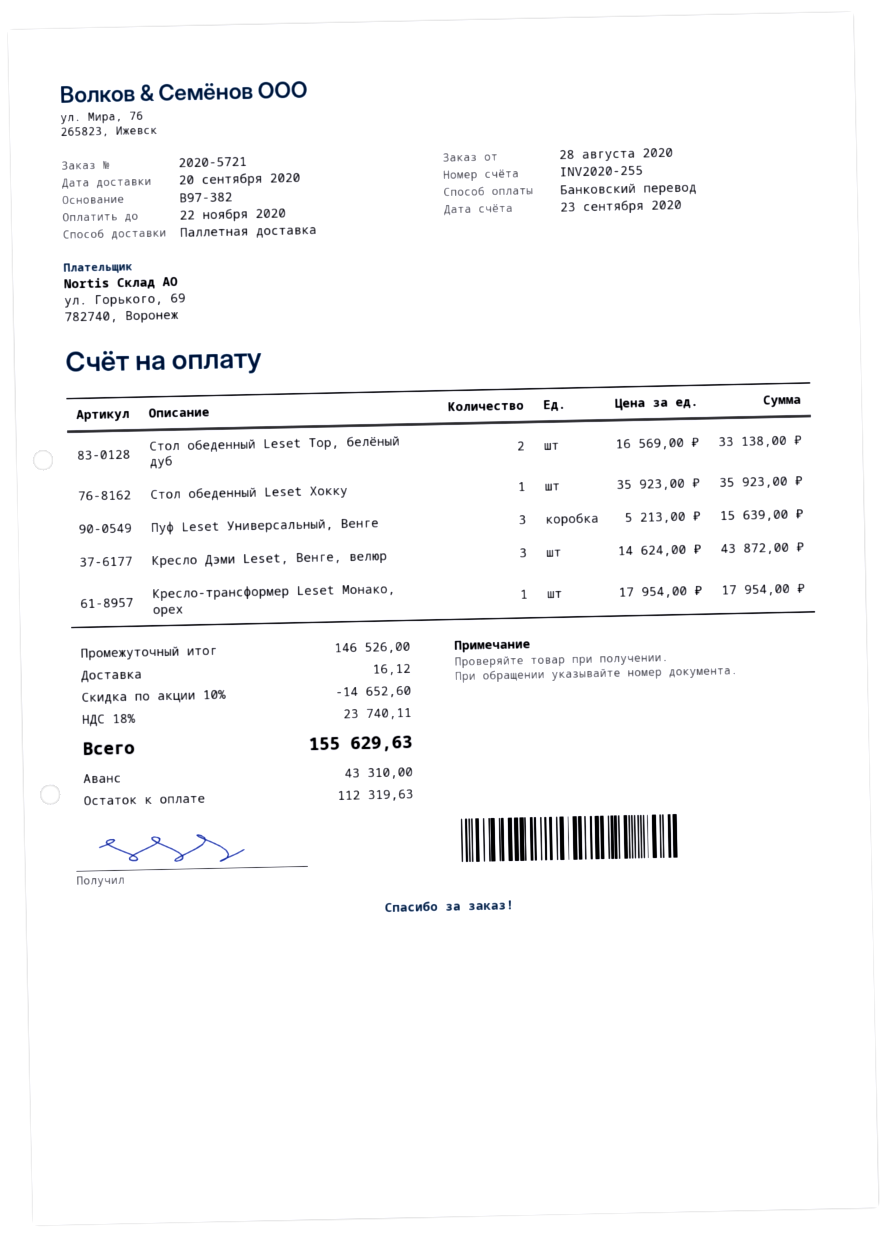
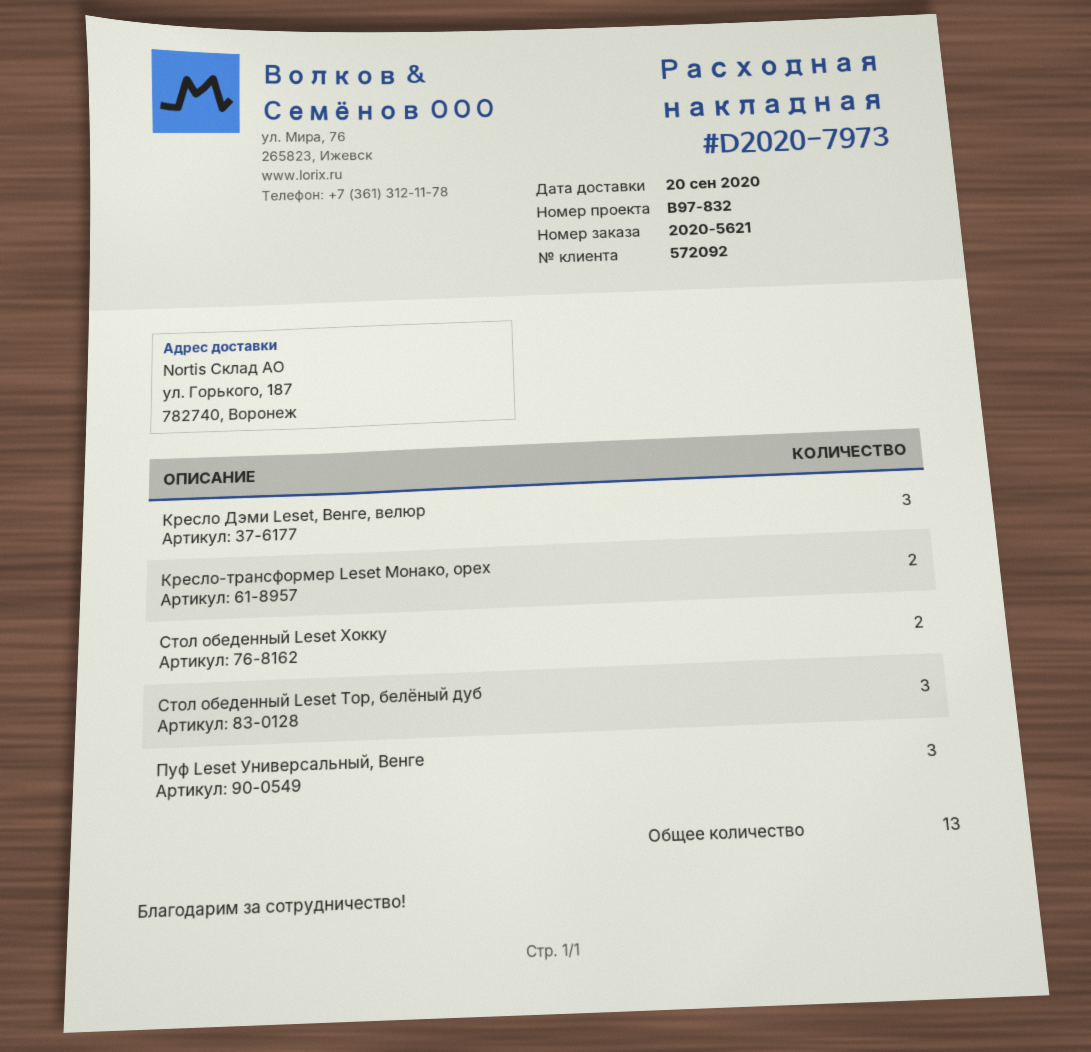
order number: 2020-5721 -> 2020-5621
reference: B97-382 -> B97-832
Стол обеденный Leset Тор, белёный дуб: 2 -> 3
Стол обеденный Leset Хокку: 1 -> 2
Кресло-трансформер Leset Монако, орех: 1 -> 2

